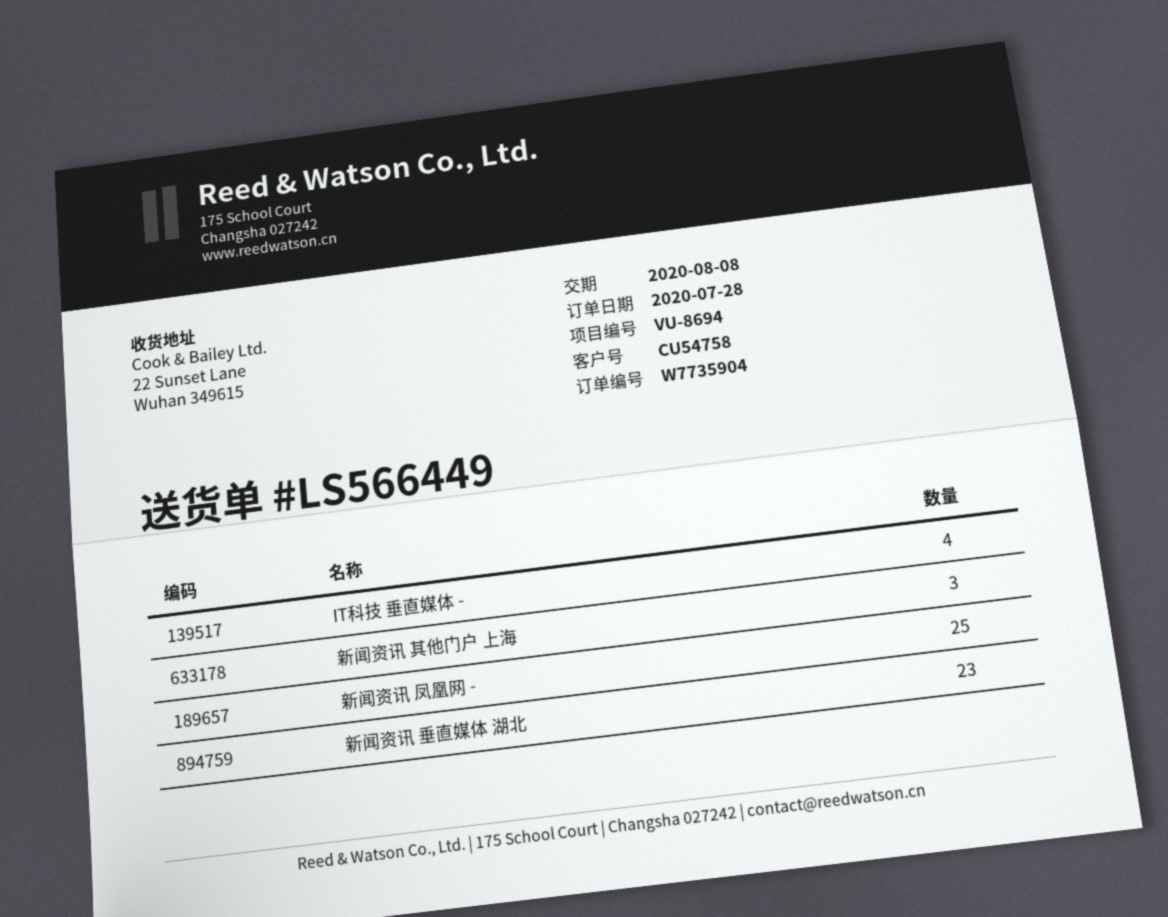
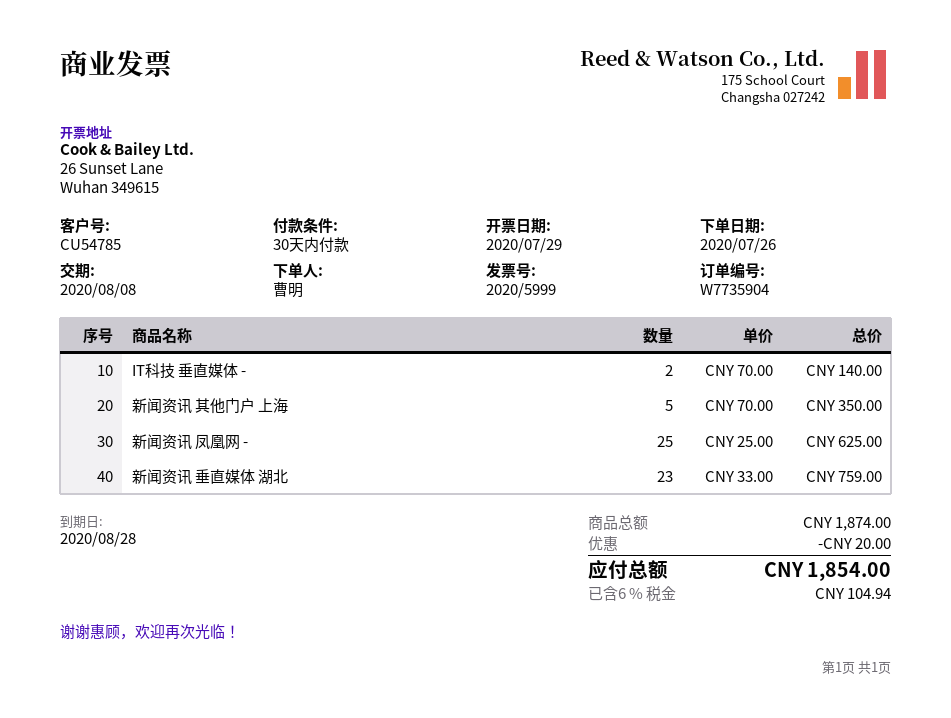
order date: 2020-07-28 -> 2020-07-26
customer number: CU54758 -> CU54785
IT科技 垂直媒体 -: 4 -> 2
新闻资讯 其他门户 上海: 3 -> 5

